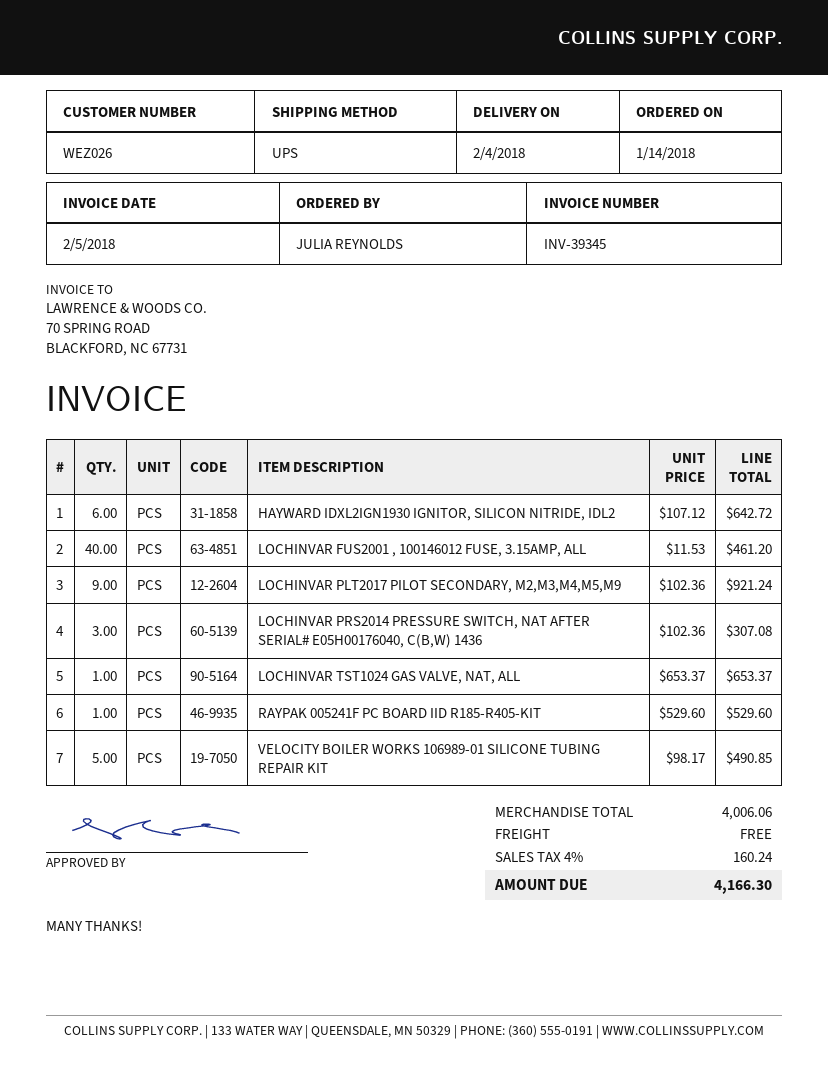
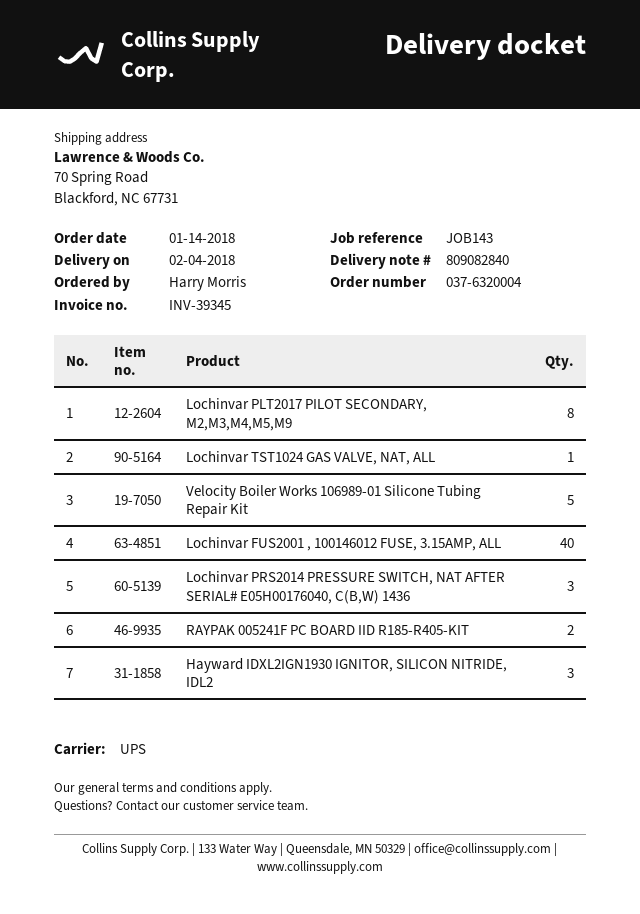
ordered by: JULIA REYNOLDS -> Harry Morris
HAYWARD IDXL2IGN1930 IGNITOR, SILICON NITRIDE, IDL2: 6 -> 3
LOCHINVAR PLT2017 PILOT SECONDARY, M2,M3,M4,M5,M9: 9 -> 8
RAYPAK 005241F PC BOARD IID R185-R405-KIT: 1 -> 2

